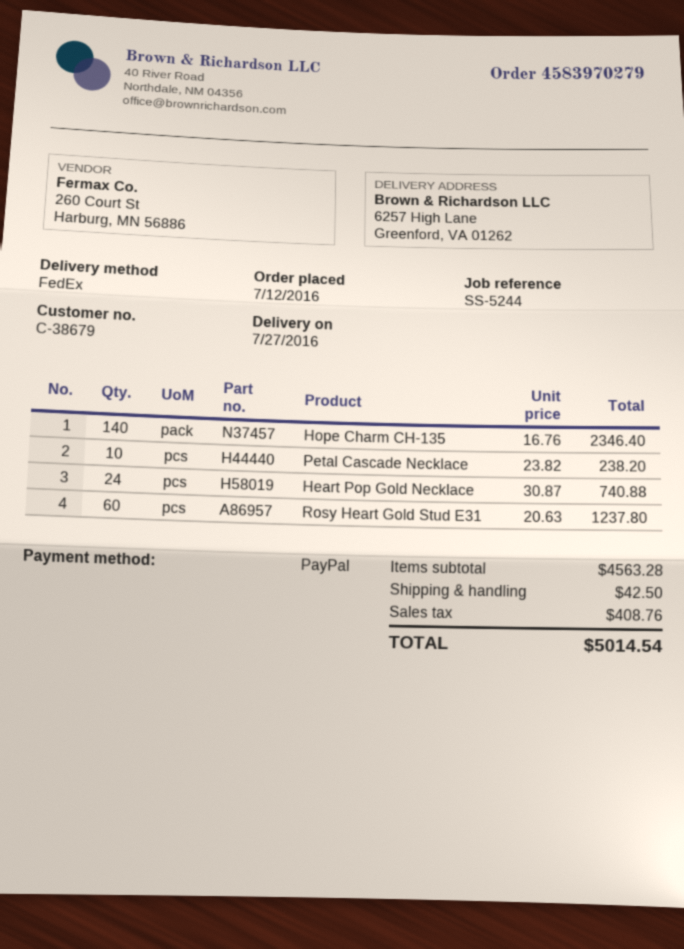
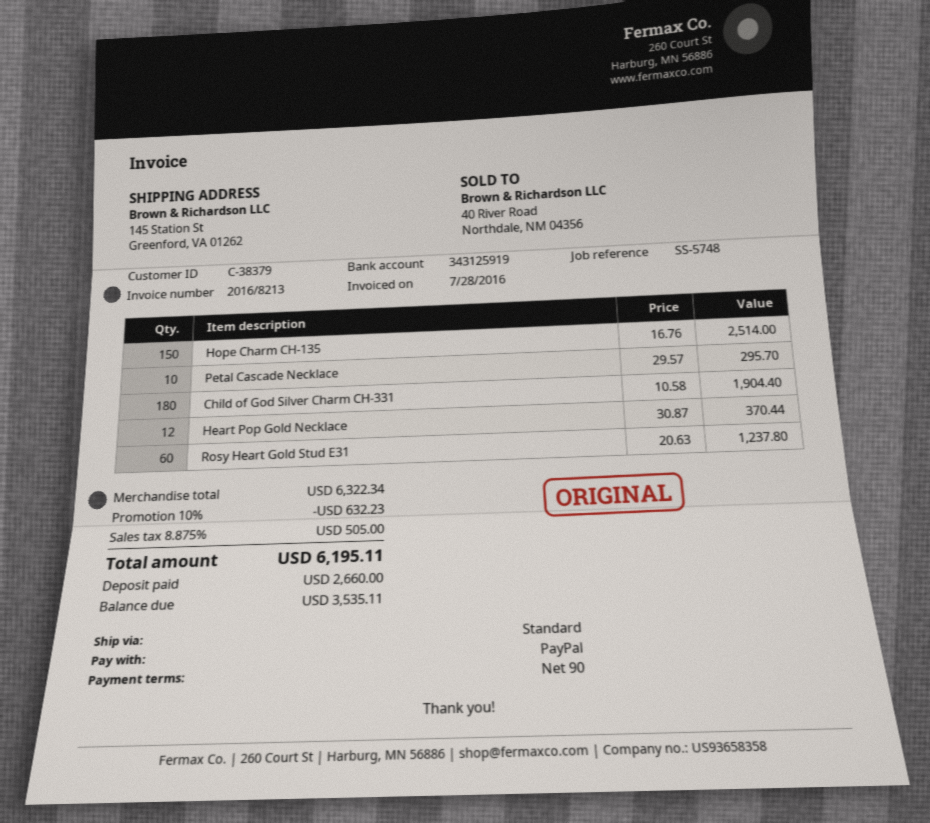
customer number: C-38679 -> C-38379
reference: SS-5244 -> SS-5748
shipping method: FedEx -> standard
ship to: 6257 High Lane, Greenford, VA 01262 -> 145 Station St, Greenford, VA 01262
Hope Charm CH-135: 140 x 16.76 = 2346.40 -> 150 x 16.76 = 2514.00
Petal Cascade Necklace: 10 x 23.82 = 238.20 -> 10 x 29.57 = 295.70
Heart Pop Gold Necklace: 24 x 30.87 = 740.88 -> 12 x 30.87 = 370.44
Child of God Silver Charm CH-331: none -> 180 x 10.58 = 1904.40
subtotal: 4563.28 -> 6322.34
discount: none -> 10% = 632.23
shipping: 42.50 -> none
tax: 408.76 -> 505.00
total: 5014.54 -> 6195.11

